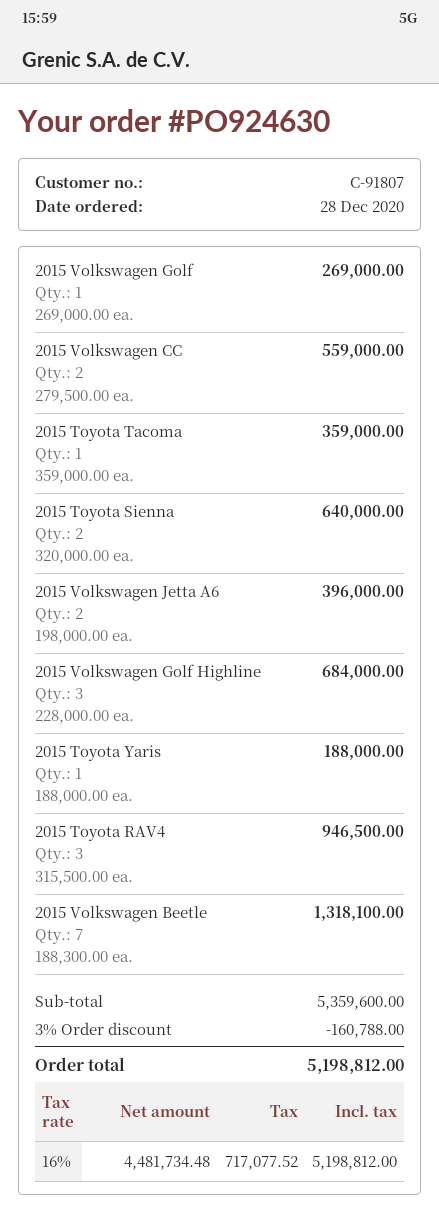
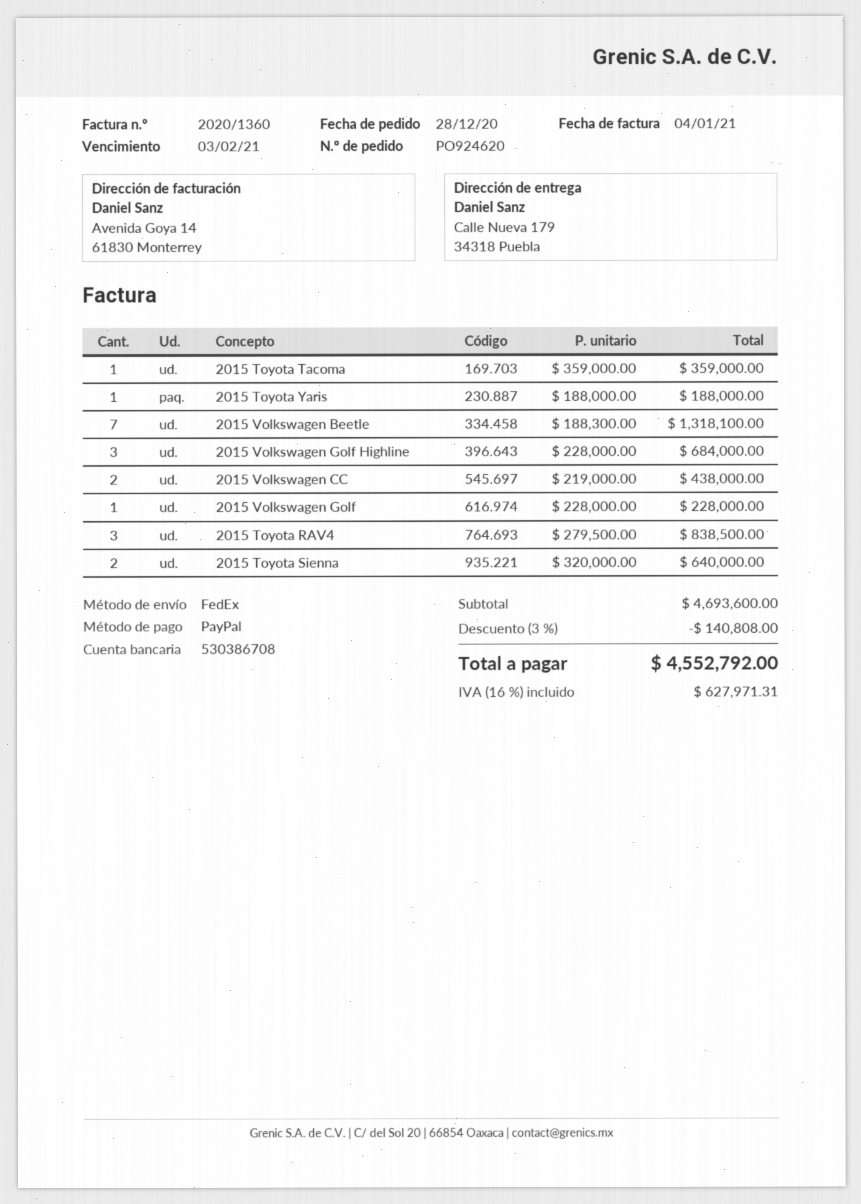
order number: PO924630 -> PO924620
2015 Volkswagen Golf: 1 x 269000.00 = 269000.00 -> 1 x 228000.00 = 228000.00
2015 Volkswagen CC: 2 x 279500.00 = 559000.00 -> 2 x 219000.00 = 438000.00
2015 Volkswagen Jetta A6: 2 x 198000.00 = 396000.00 -> none
2015 Toyota RAV4: 3 x 315500.00 = 946500.00 -> 3 x 279500.00 = 838500.00
subtotal: 5359600.00 -> 4693600.00
discount: 3% = 160788.00 -> 3% = 140808.00
tax: 16% = 717077.52 -> 16% = 627971.31
total: 5198812.00 -> 4552792.00

